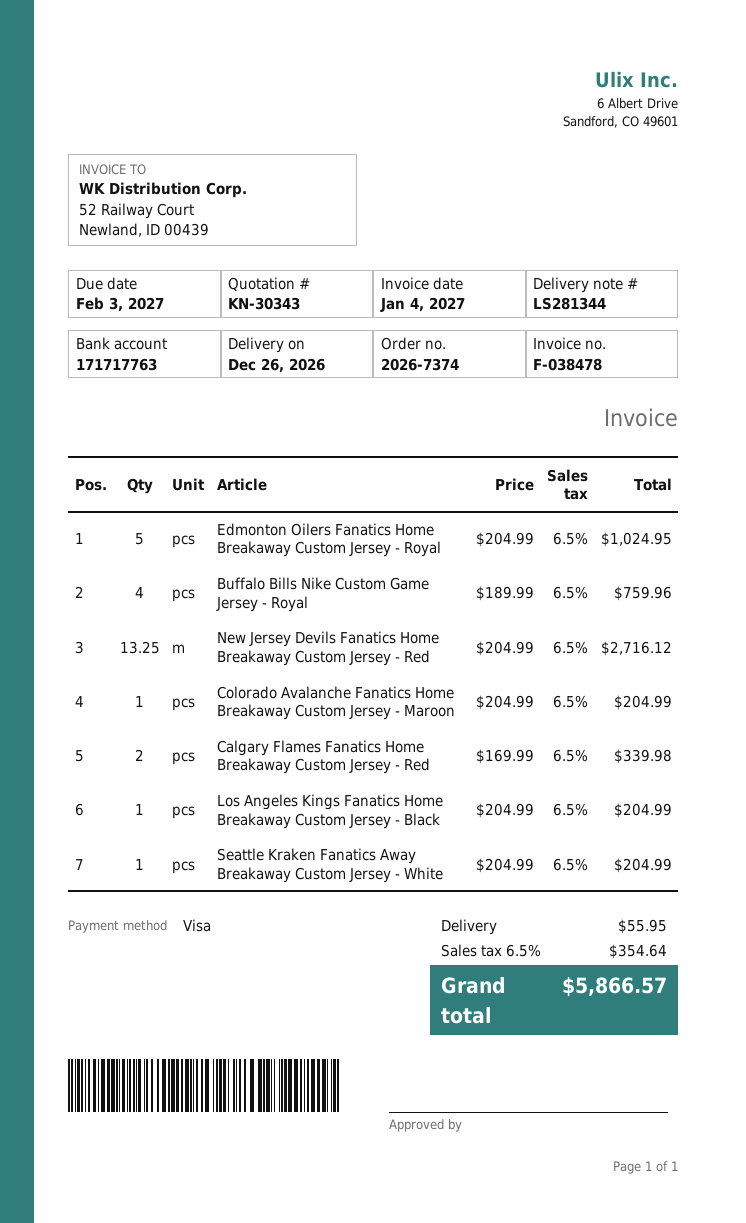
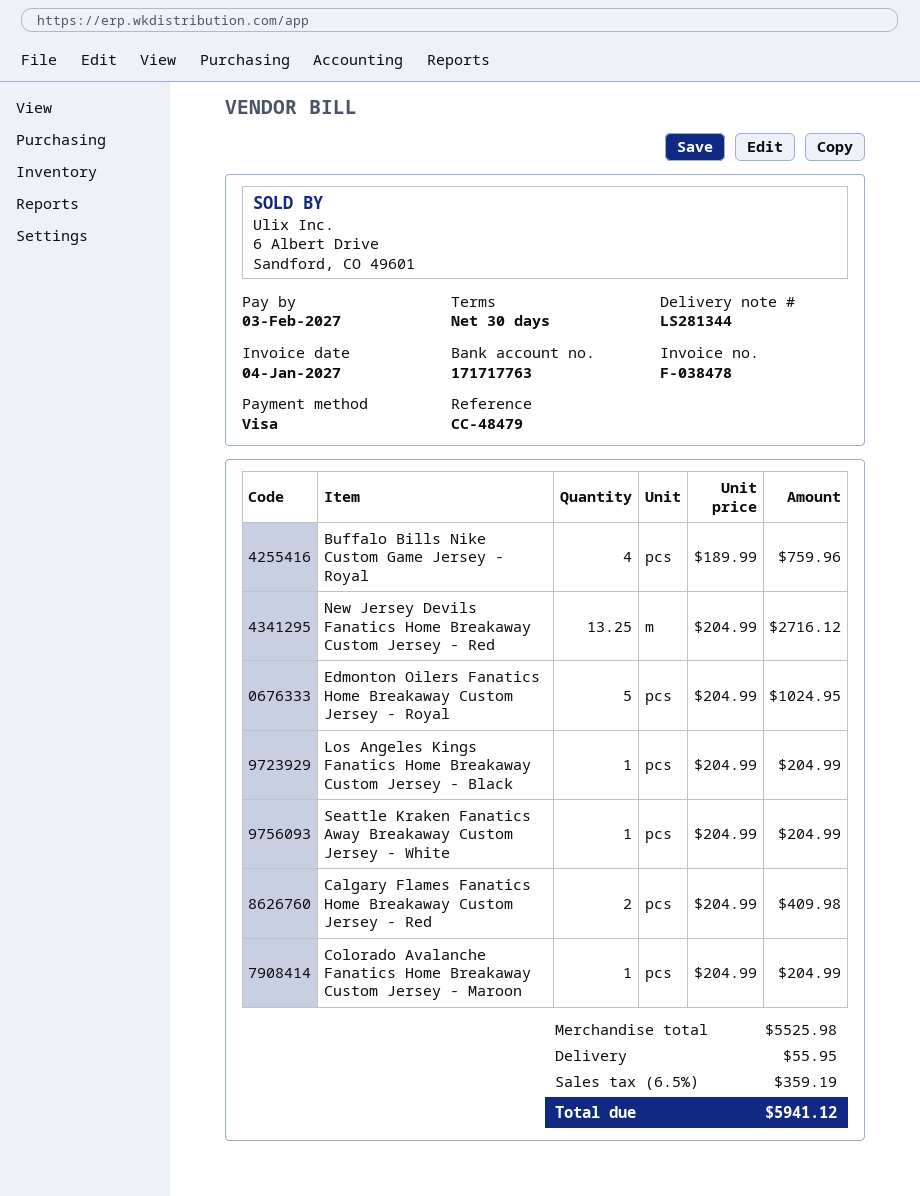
Calgary Flames Fanatics Home Breakaway Custom Jersey - Red: 2 x 169.99 = 339.98 -> 2 x 204.99 = 409.98
tax: 6.5% = 354.64 -> 6.5% = 359.19
total: 5866.57 -> 5941.12

